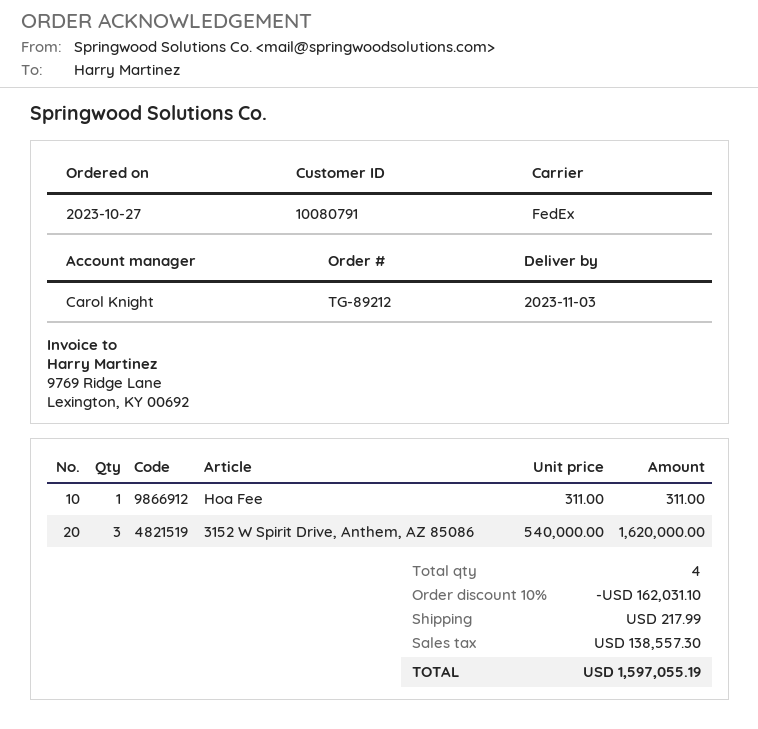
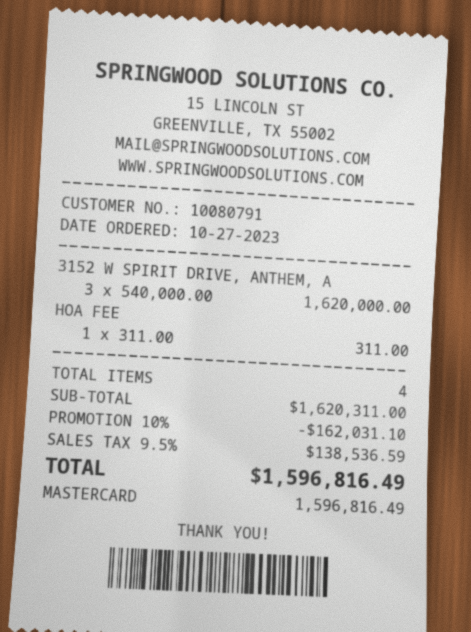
shipping: 217.99 -> none
tax: 138557.30 -> 138536.59
total: 1597055.19 -> 1596816.49

